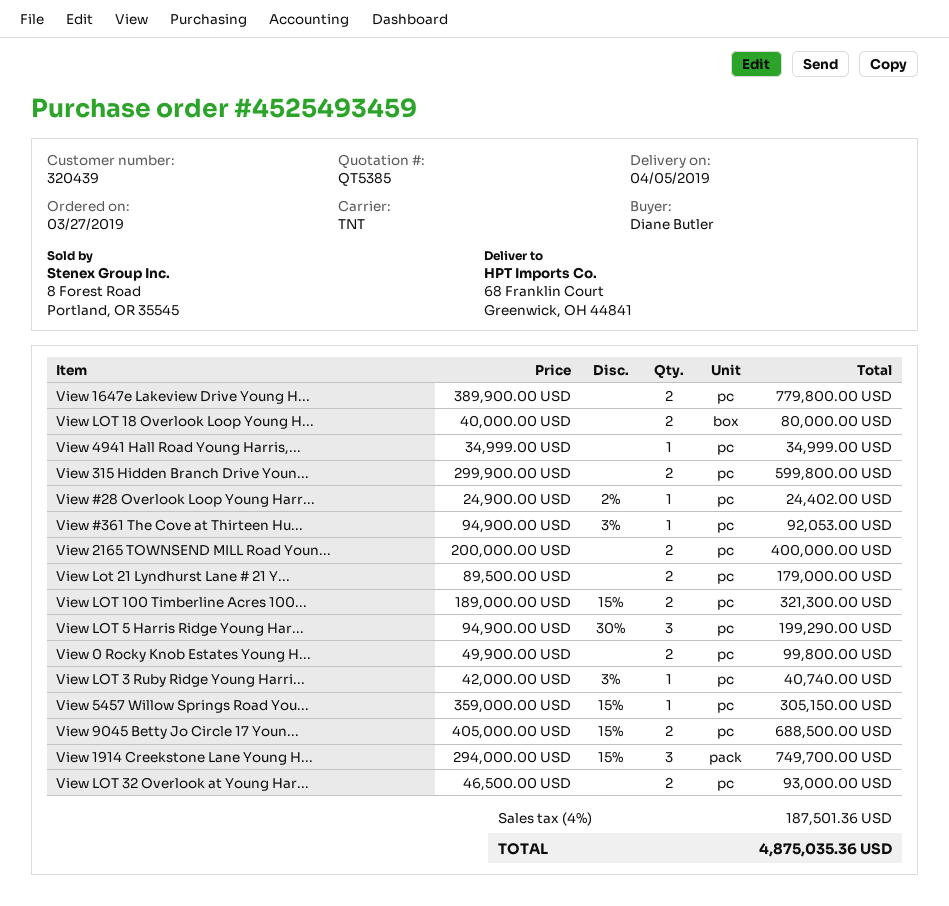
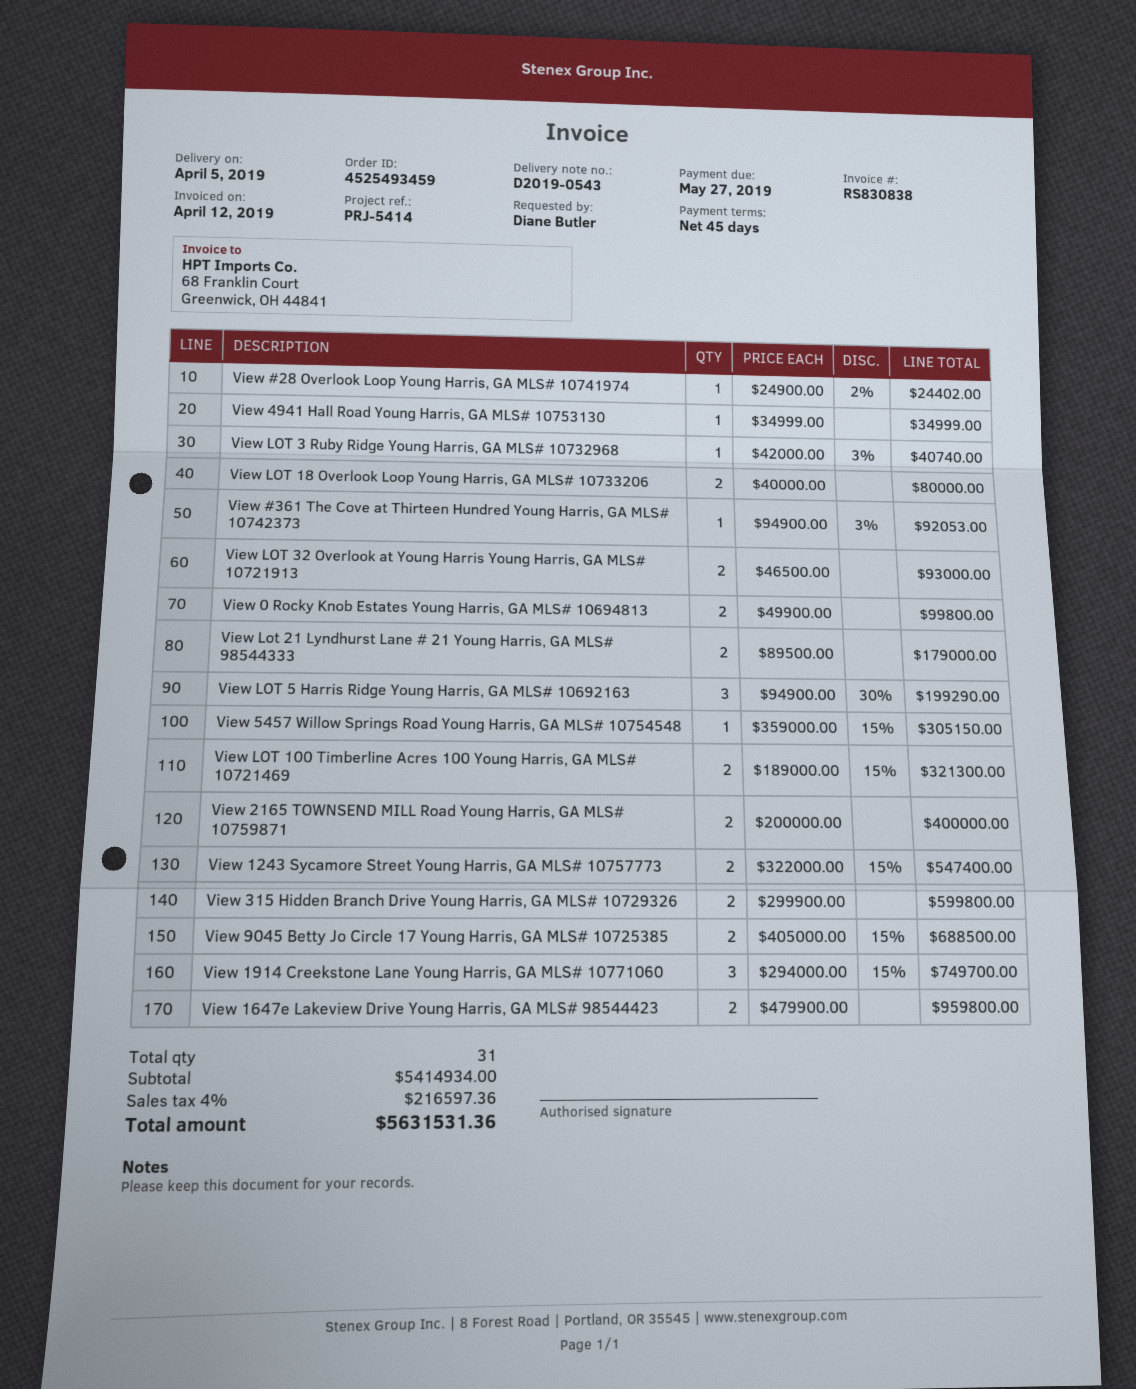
View 1647e Lakeview Drive Young H...: 2 x 389900.00 = 779800.00 -> 2 x 479900.00 = 959800.00
View 1243 Sycamore Street Young Harris, GA MLS# 10757773: none -> 2 x 322000.00 - 15% = 547400.00
tax: 4% = 187501.36 -> 4% = 216597.36
total: 4875035.36 -> 5631531.36

